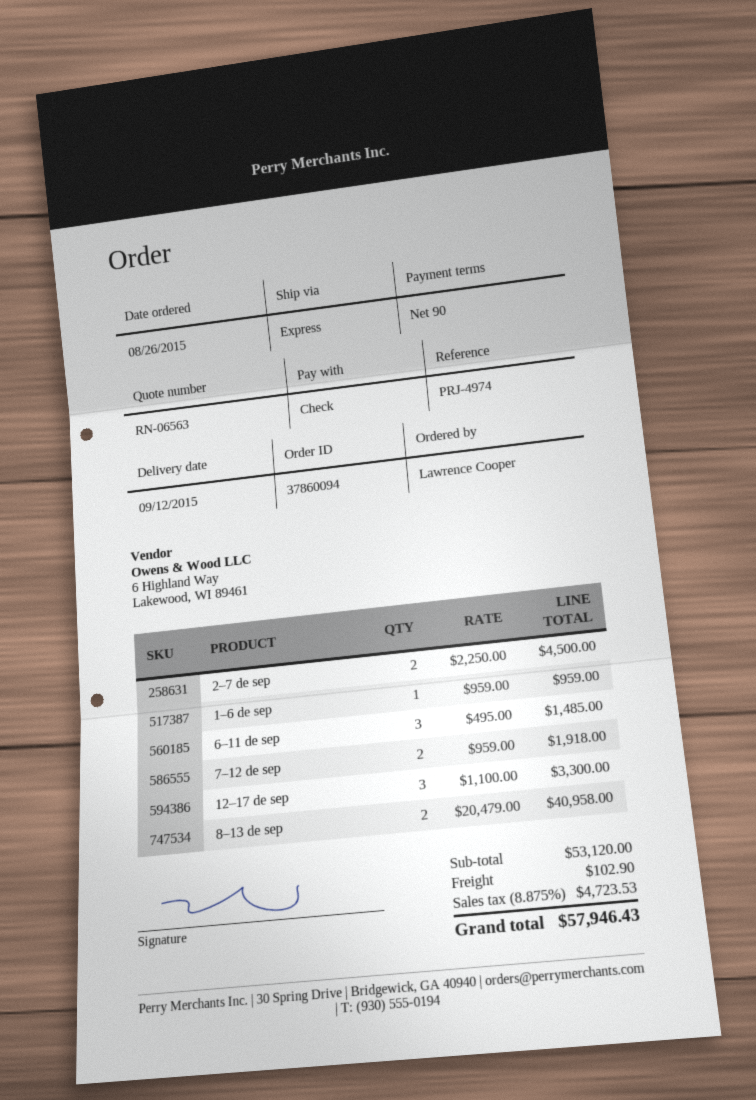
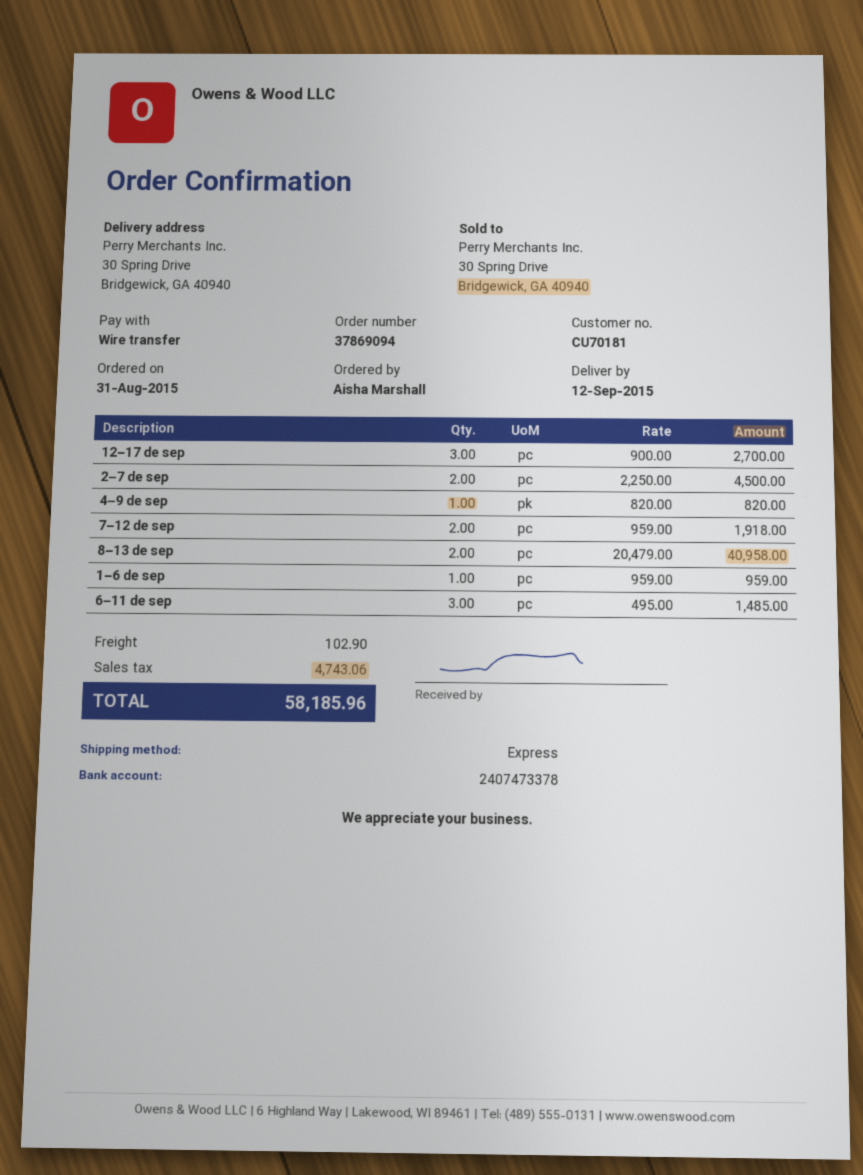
order number: 37860094 -> 37869094
order date: 2015-08-26 -> 2015-08-31
ordered by: Lawrence Cooper -> Aisha Marshall
payment method: cheque -> bank transfer
12–17 de sep: 3 x 1100.00 = 3300.00 -> 3 x 900.00 = 2700.00
4–9 de sep: none -> 1 x 820.00 = 820.00
tax: 4723.53 -> 4743.06
total: 57946.43 -> 58185.96

